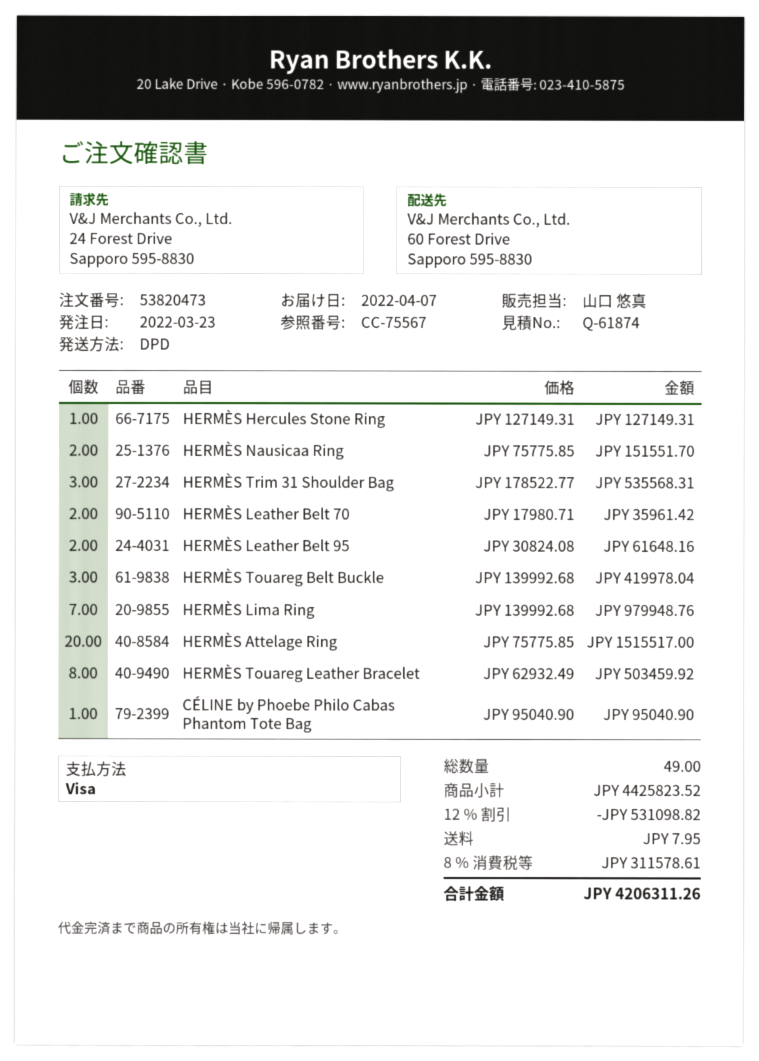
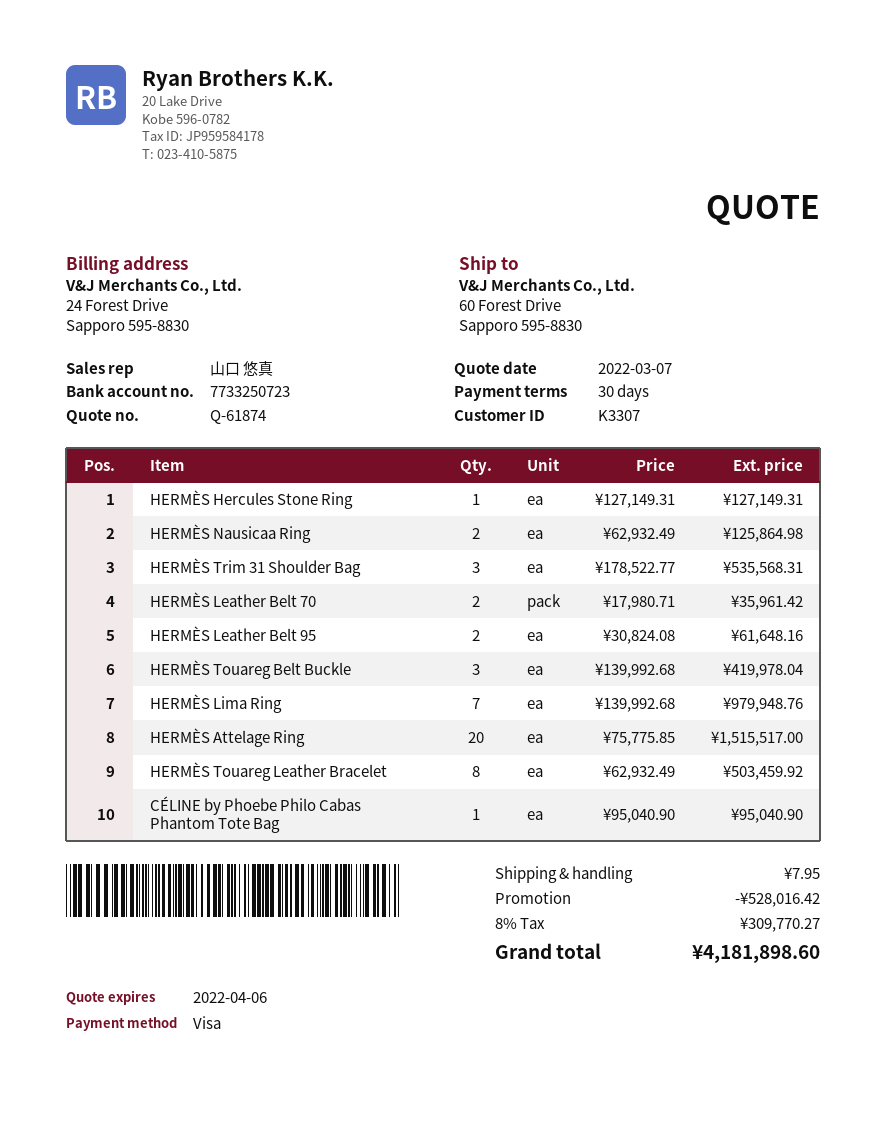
HERMÈS Nausicaa Ring: 2 x 75775.85 = 151551.70 -> 2 x 62932.49 = 125864.98
discount: 531098.82 -> 528016.42
tax: 8% = 311578.61 -> 8% = 309770.27
total: 4206311.26 -> 4181898.60

